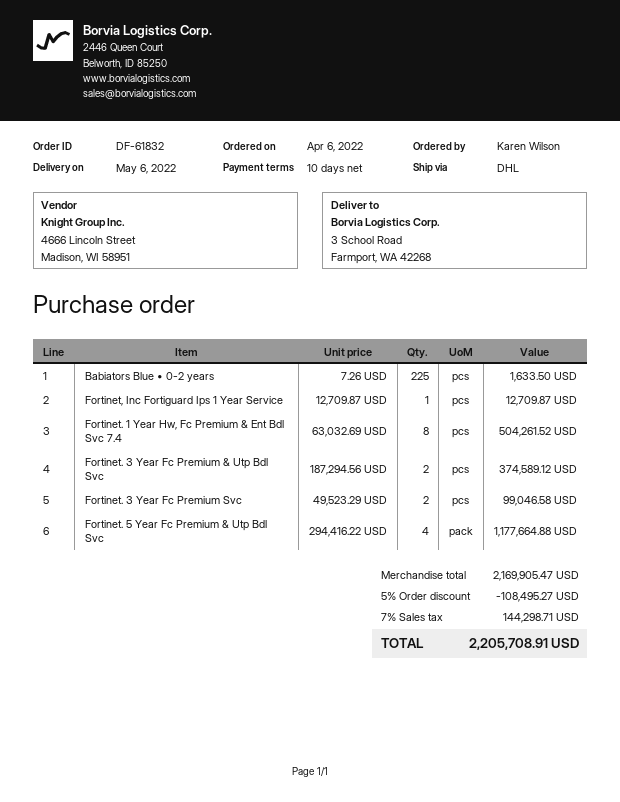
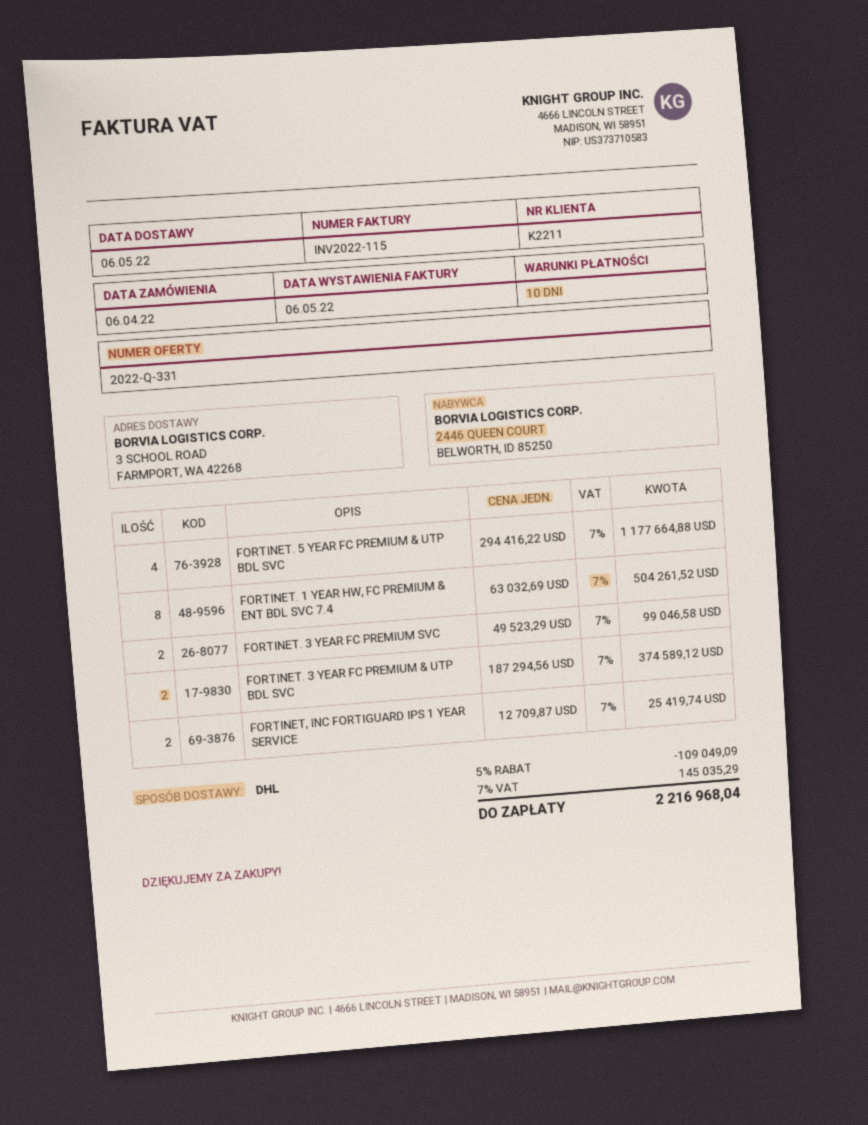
Babiators Blue • 0-2 years: 225 x 7.26 = 1633.50 -> none
Fortinet, Inc Fortiguard Ips 1 Year Service: 1 x 12709.87 = 12709.87 -> 2 x 12709.87 = 25419.74
discount: 5% = 108495.27 -> 5% = 109049.09
tax: 7% = 144298.71 -> 7% = 145035.29
total: 2205708.91 -> 2216968.04

